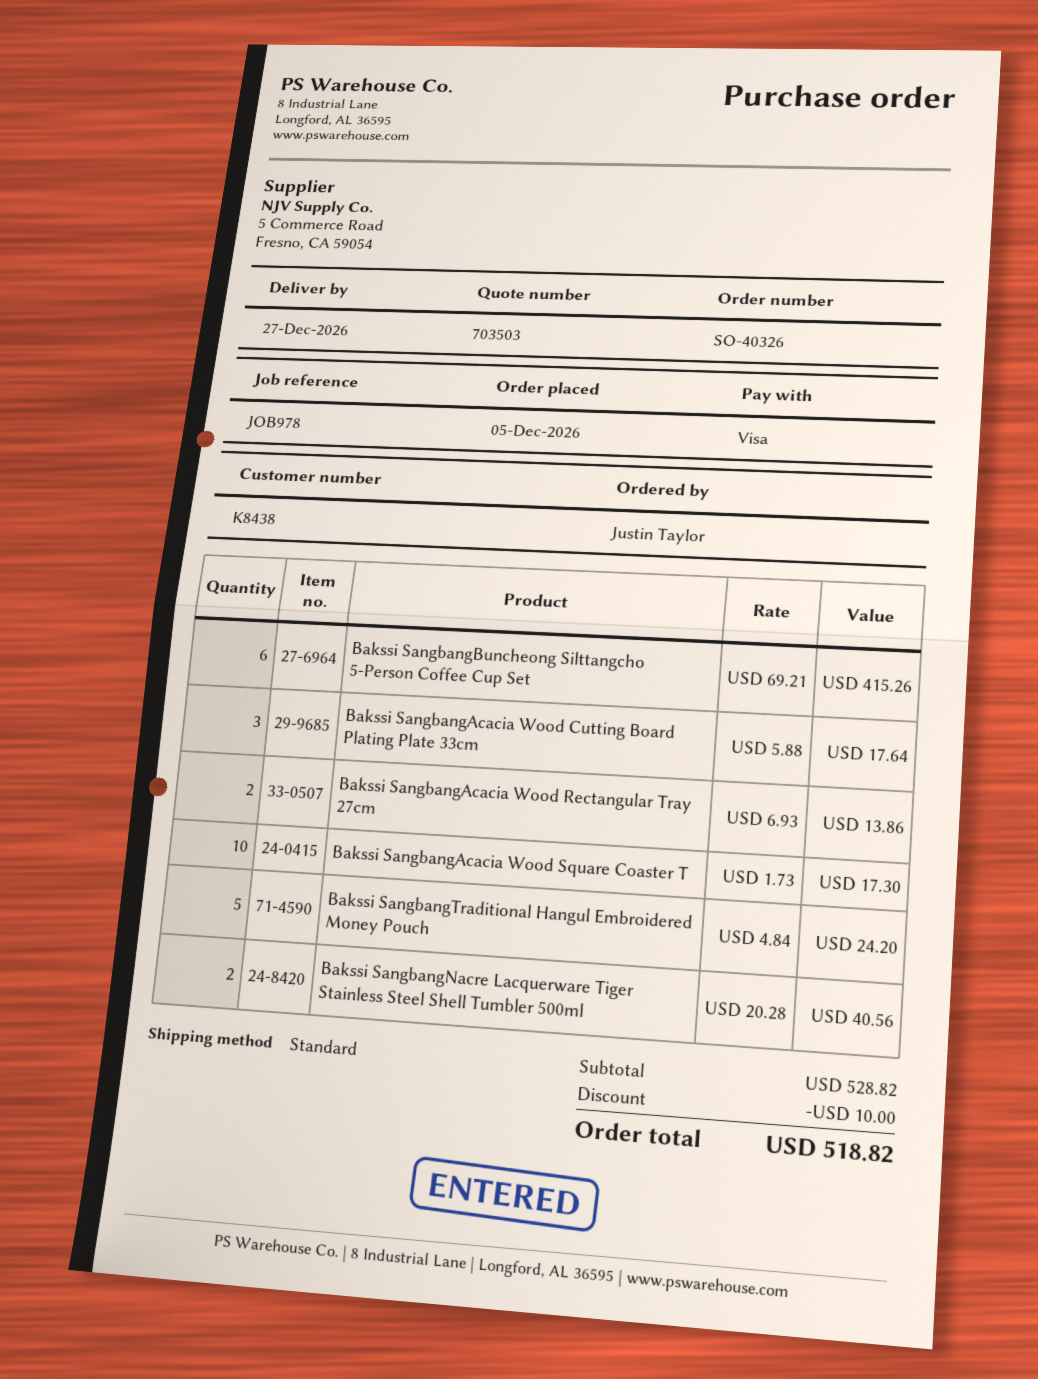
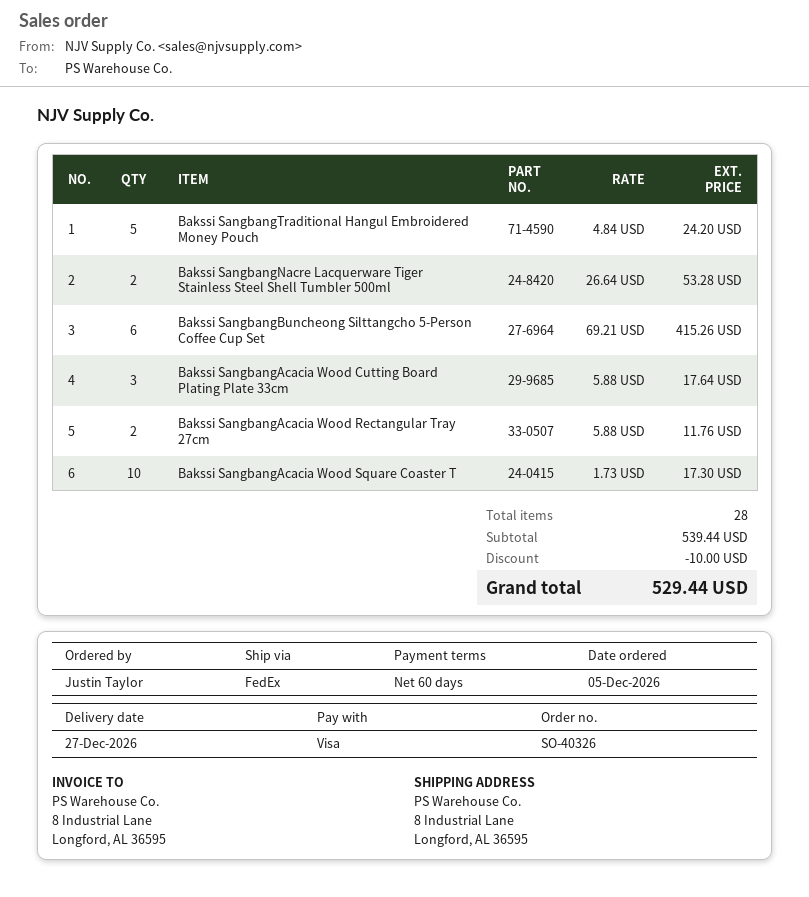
shipping method: standard -> FedEx
Bakssi SangbangAcacia Wood Rectangular Tray 27cm: 2 x 6.93 = 13.86 -> 2 x 5.88 = 11.76
Bakssi SangbangNacre Lacquerware Tiger Stainless Steel Shell Tumbler 500ml: 2 x 20.28 = 40.56 -> 2 x 26.64 = 53.28
subtotal: 528.82 -> 539.44
total: 518.82 -> 529.44

